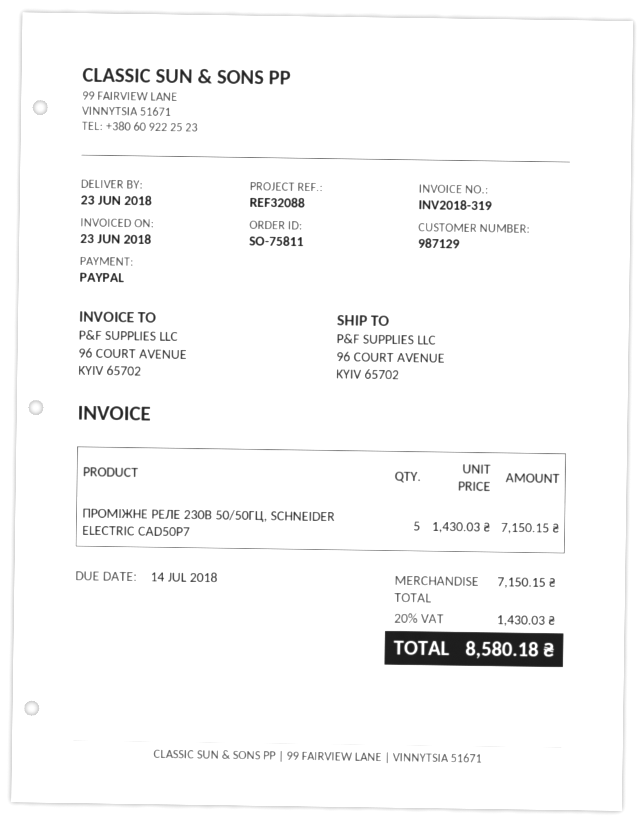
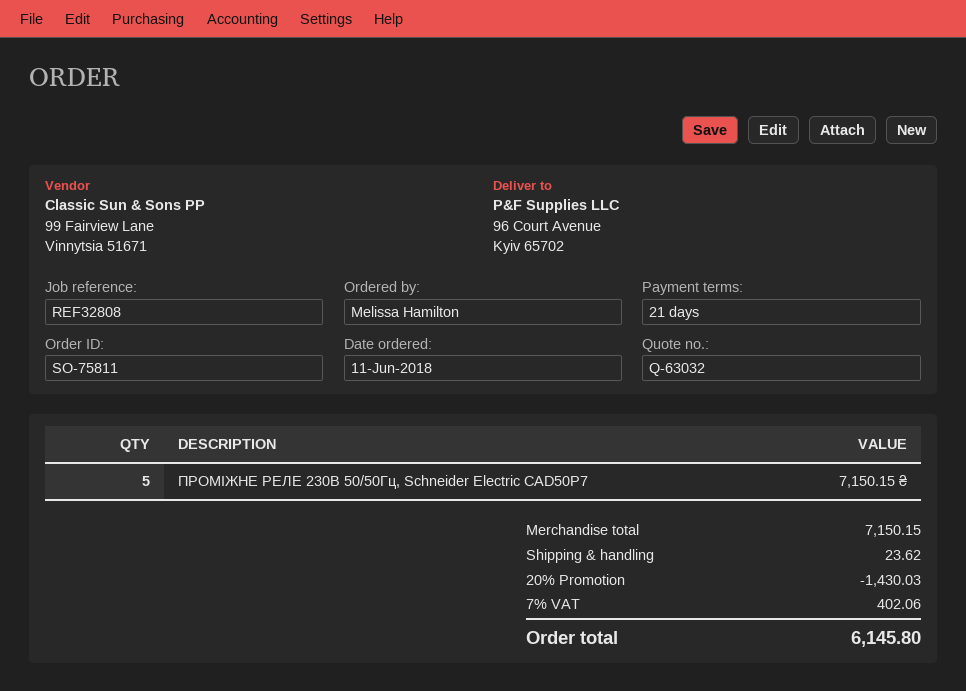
reference: REF32088 -> REF32808
discount: none -> 20% = 1430.03
shipping: none -> 23.62
tax: 20% = 1430.03 -> 7% = 402.06
total: 8580.18 -> 6145.80

